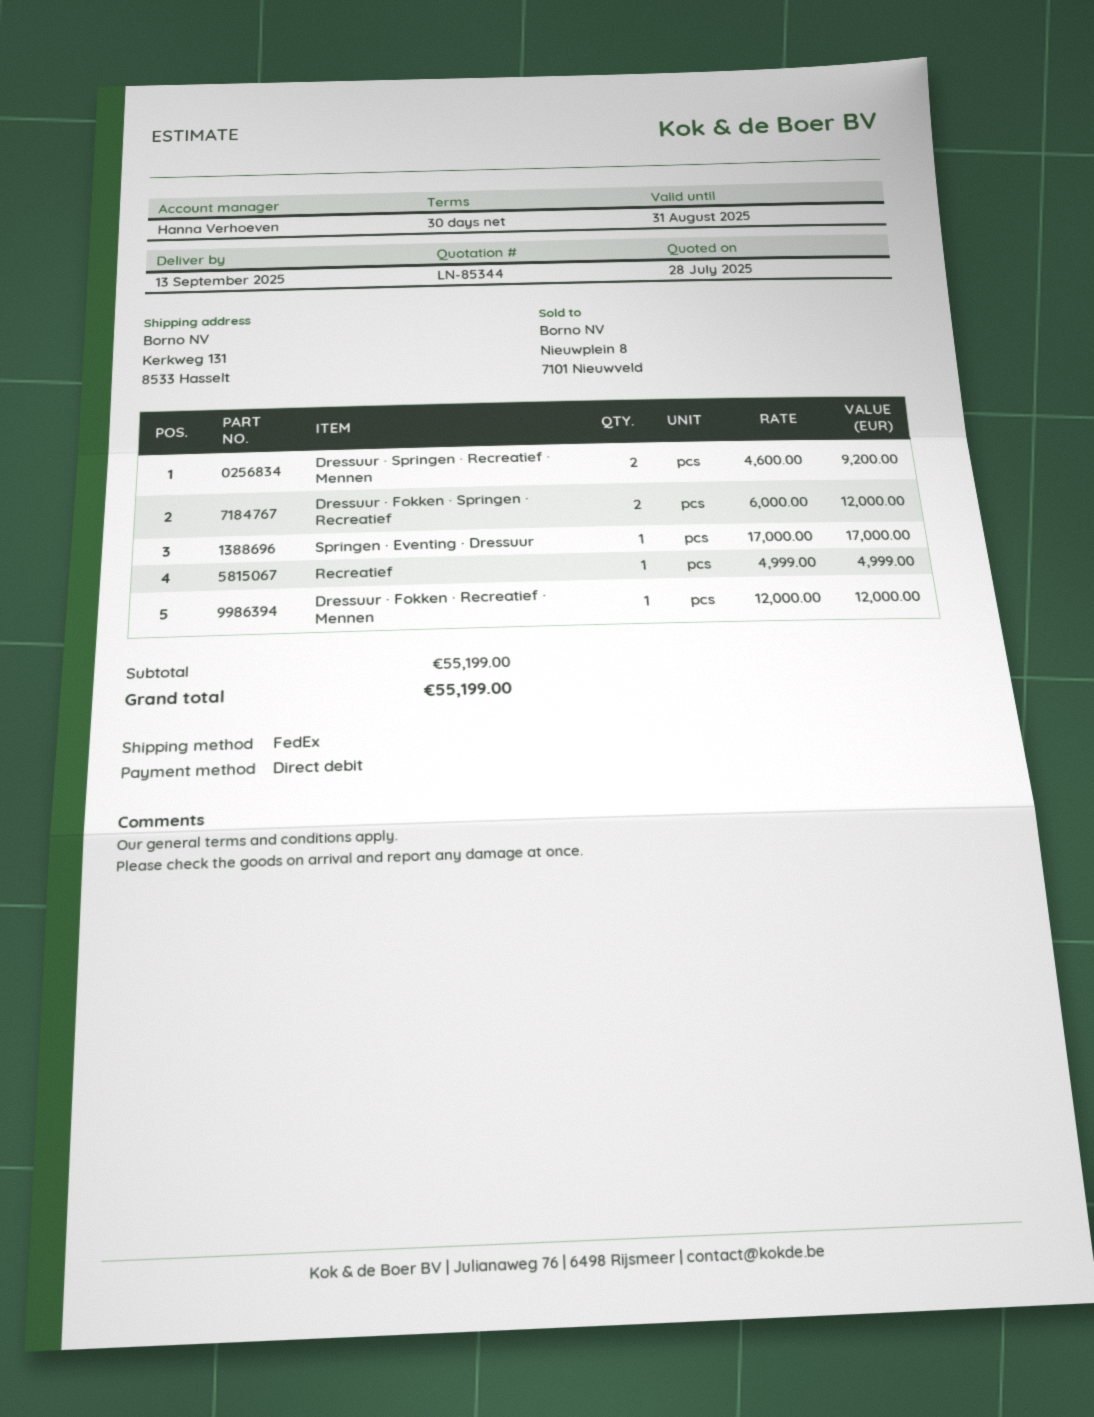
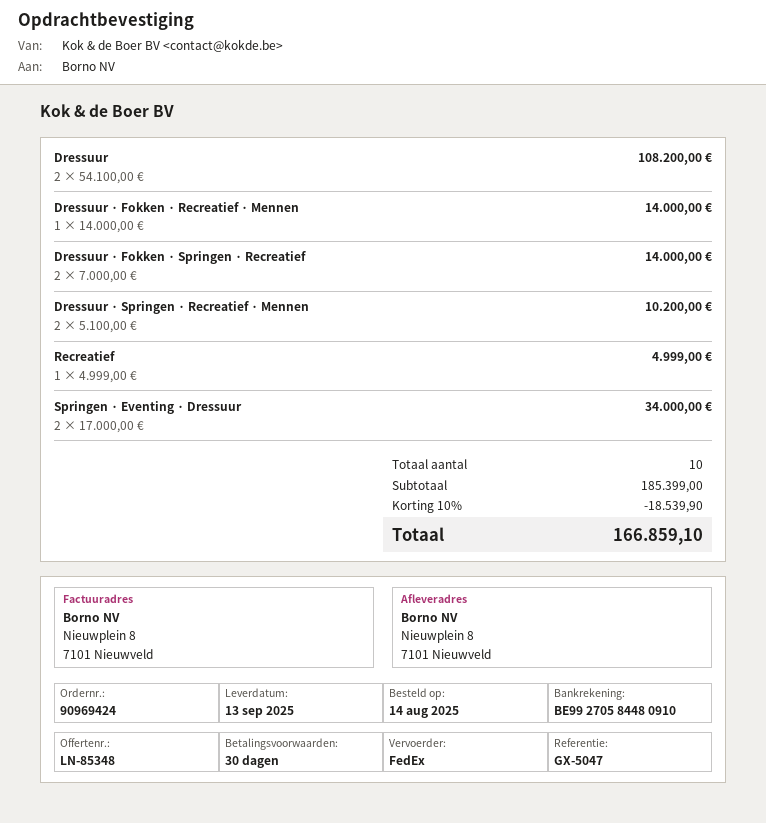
quote number: LN-85344 -> LN-85348
ship to: Kerkweg 131, 8533 Hasselt -> Nieuwplein 8, 7101 Nieuwveld
Dressuur · Springen · Recreatief · Mennen: 2 x 4600.00 = 9200.00 -> 2 x 5100.00 = 10200.00
Dressuur · Fokken · Springen · Recreatief: 2 x 6000.00 = 12000.00 -> 2 x 7000.00 = 14000.00
Springen · Eventing · Dressuur: 1 x 17000.00 = 17000.00 -> 2 x 17000.00 = 34000.00
Dressuur · Fokken · Recreatief · Mennen: 1 x 12000.00 = 12000.00 -> 1 x 14000.00 = 14000.00
Dressuur: none -> 2 x 54100.00 = 108200.00
subtotal: 55199.00 -> 185399.00
discount: none -> 10% = 18539.90
total: 55199.00 -> 166859.10

